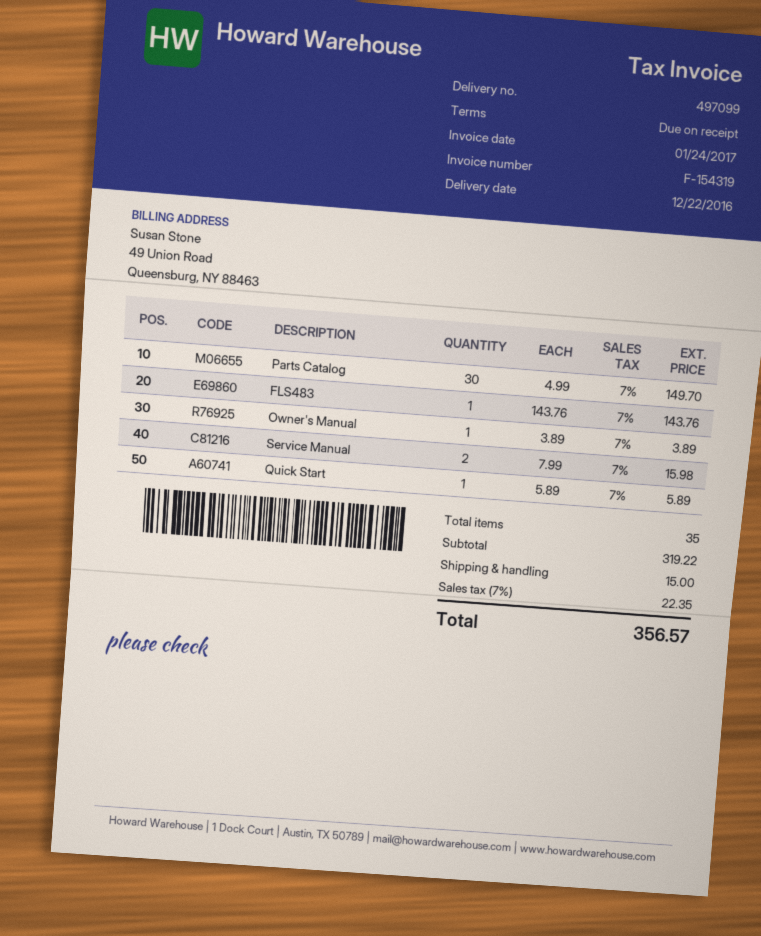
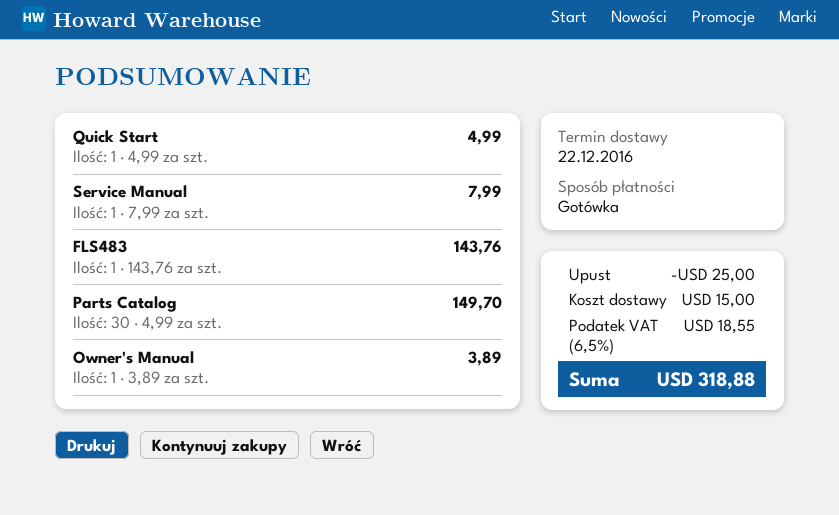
Service Manual: 2 x 7.99 = 15.98 -> 1 x 7.99 = 7.99
Quick Start: 1 x 5.89 = 5.89 -> 1 x 4.99 = 4.99
discount: none -> 25.00
tax: 7% = 22.35 -> 6.5% = 18.55
total: 356.57 -> 318.88

